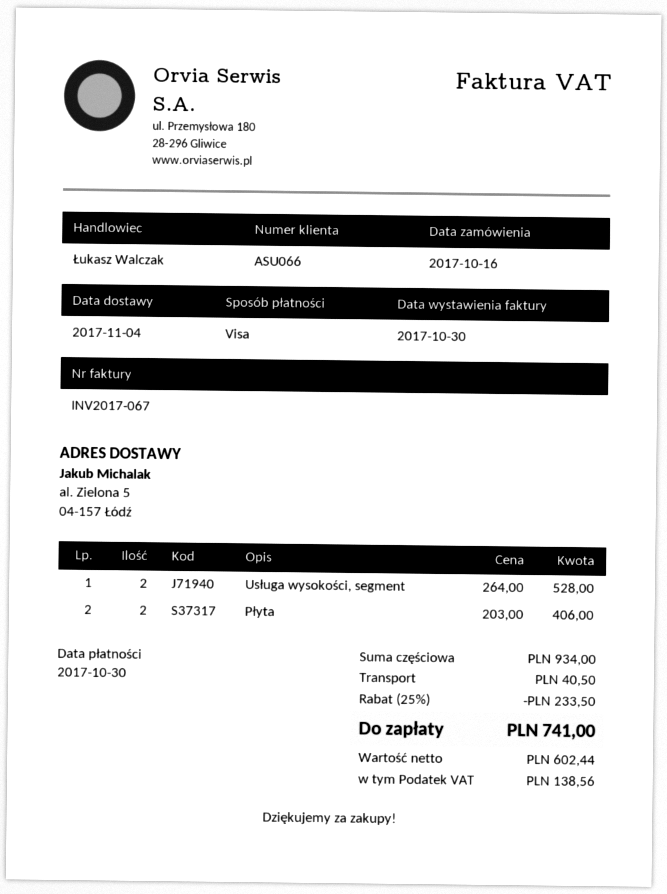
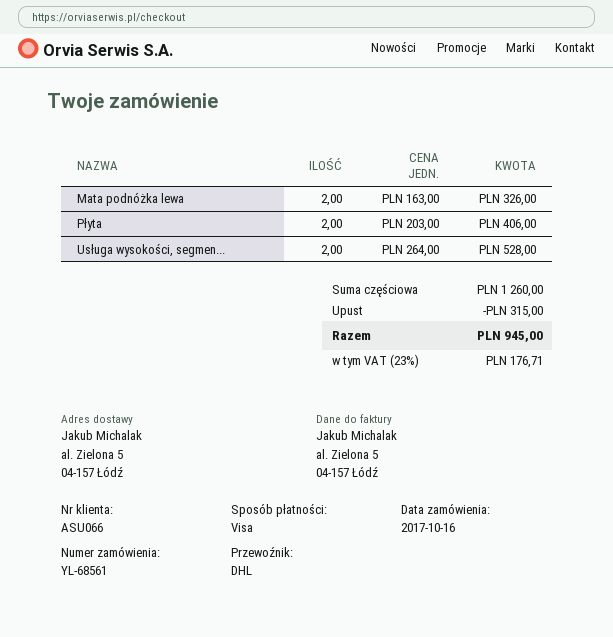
Mata podnóżka lewa: none -> 2 x 163.00 = 326.00
subtotal: 934.00 -> 1260.00
discount: 233.50 -> 315.00
shipping: 40.50 -> none
tax: 138.56 -> 176.71
total: 741.00 -> 945.00

